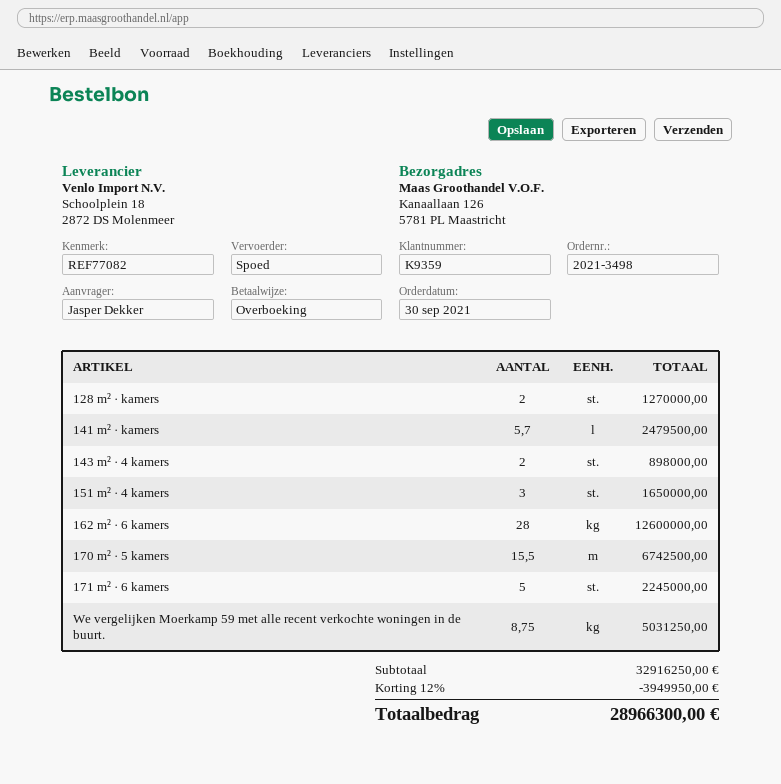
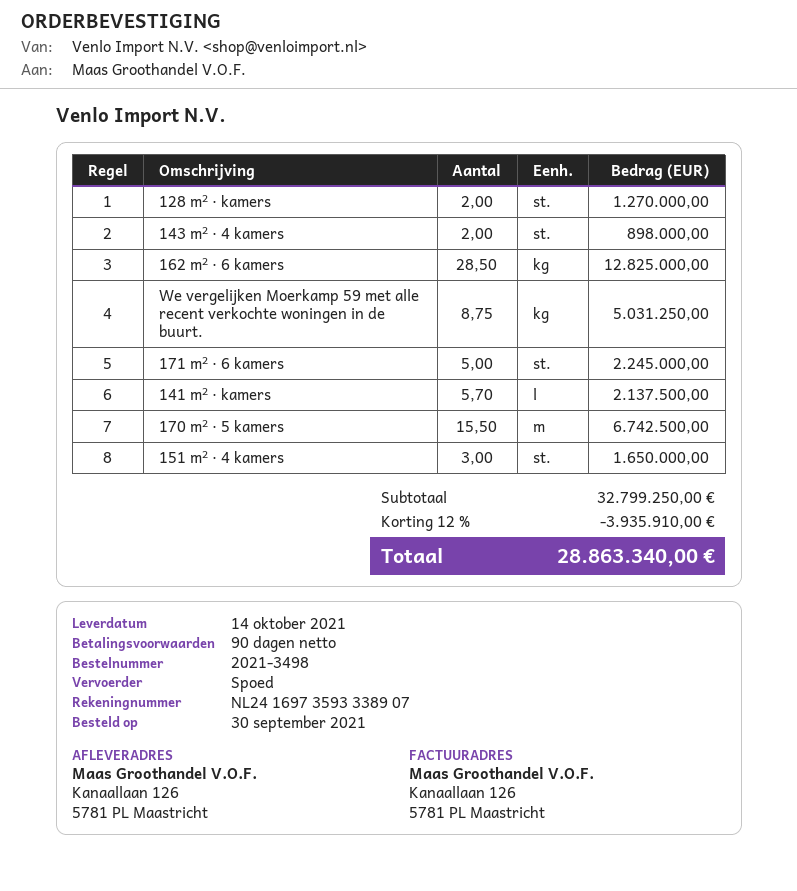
141 m² · kamers: 5.7 for 2479500.00 -> 5.7 for 2137500.00
162 m² · 6 kamers: 28 for 12600000.00 -> 28.5 for 12825000.00
subtotal: 32916250.00 -> 32799250.00
discount: 12% = 3949950.00 -> 12% = 3935910.00
total: 28966300.00 -> 28863340.00

